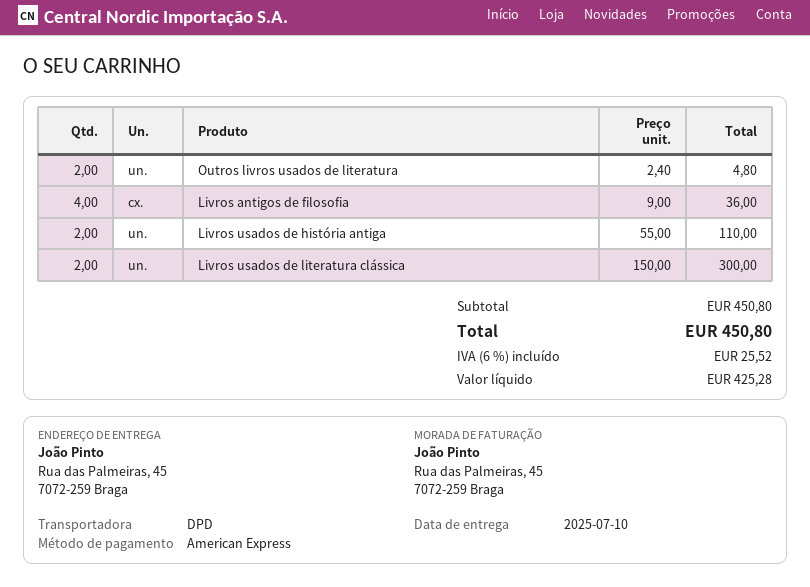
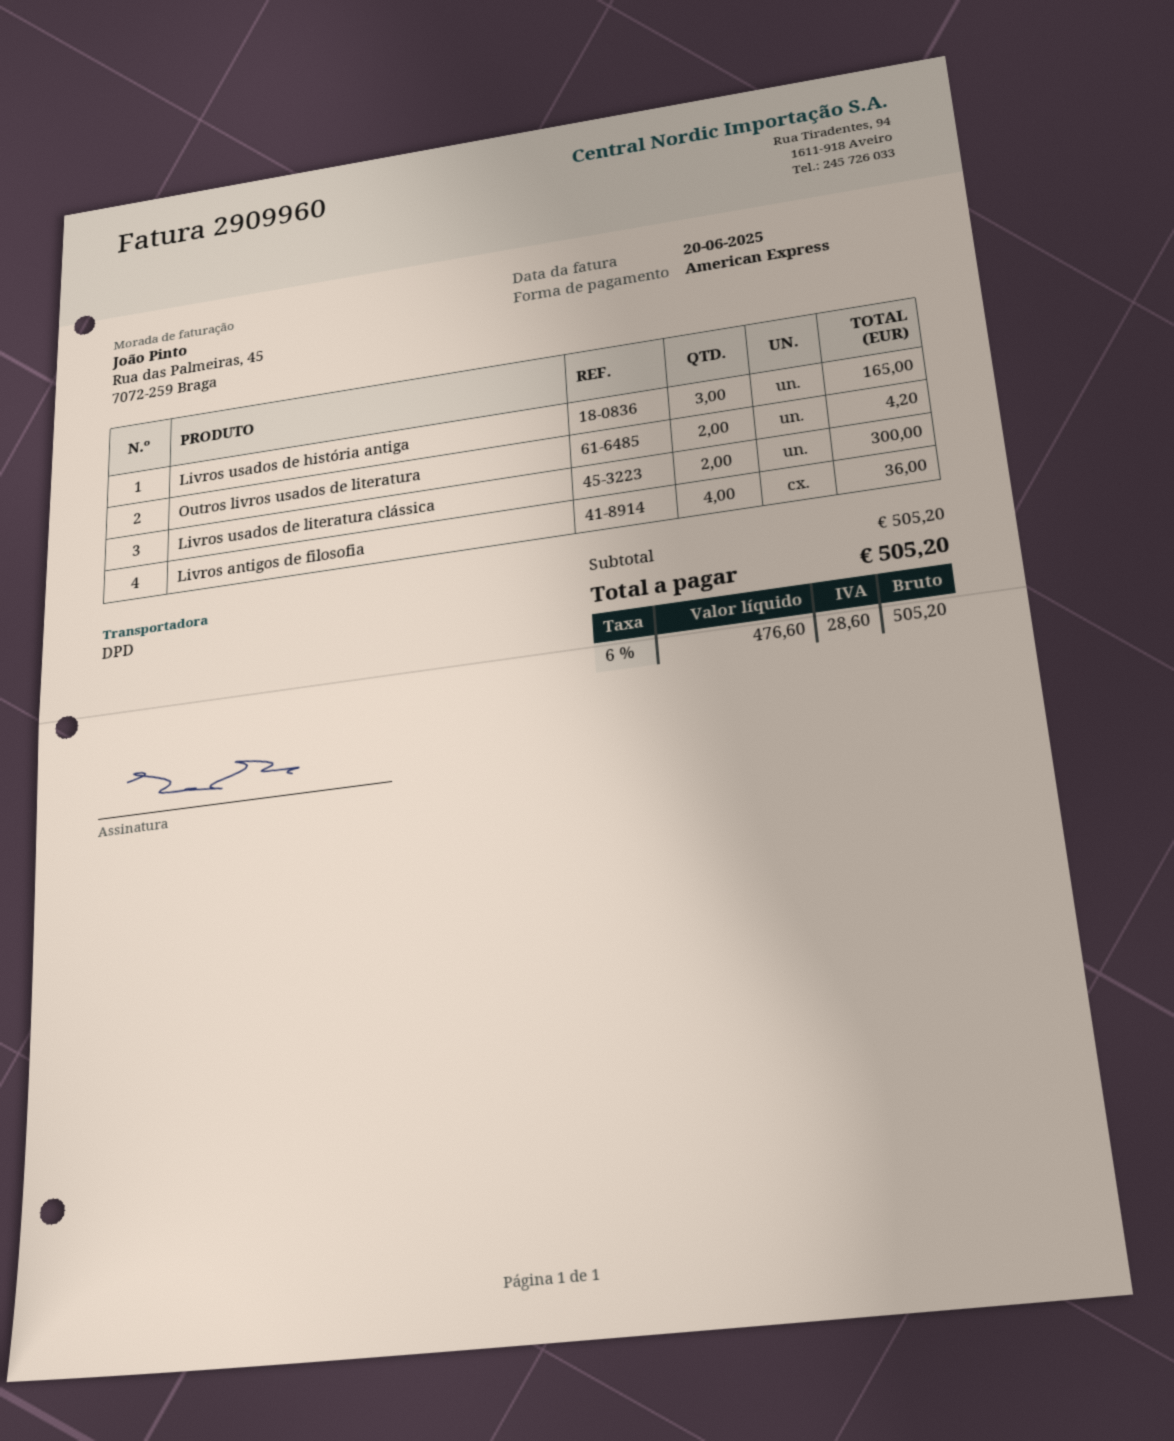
Outros livros usados de literatura: 2 for 4.80 -> 2 for 4.20
Livros usados de história antiga: 2 for 110.00 -> 3 for 165.00
subtotal: 450.80 -> 505.20
net: 425.28 -> 476.60
tax: 6% = 25.52 -> 6% = 28.60
total: 450.80 -> 505.20

